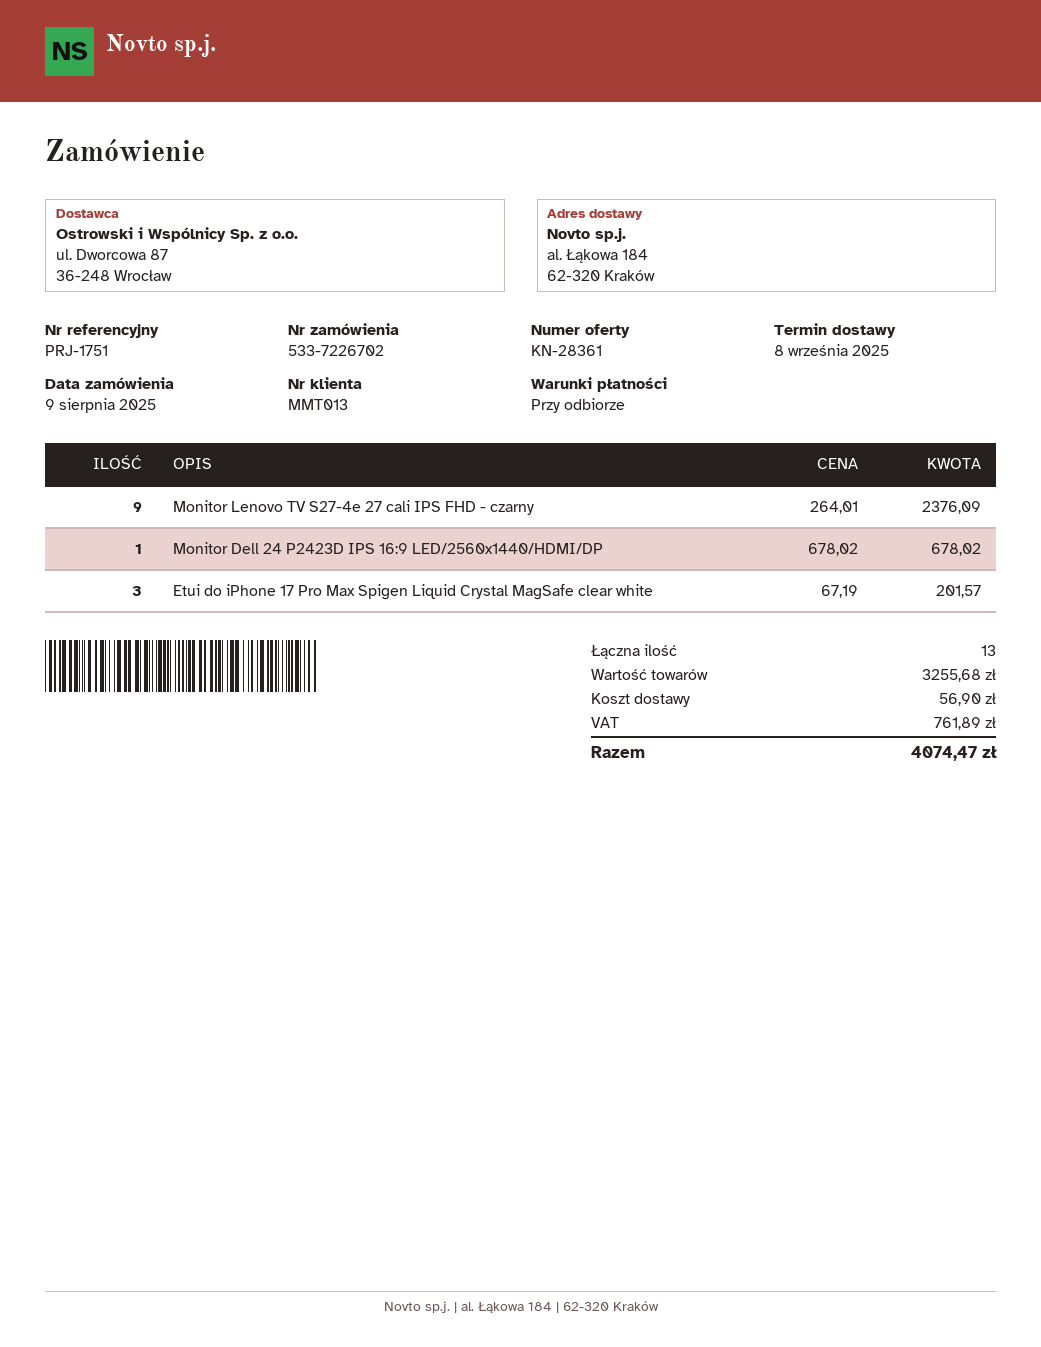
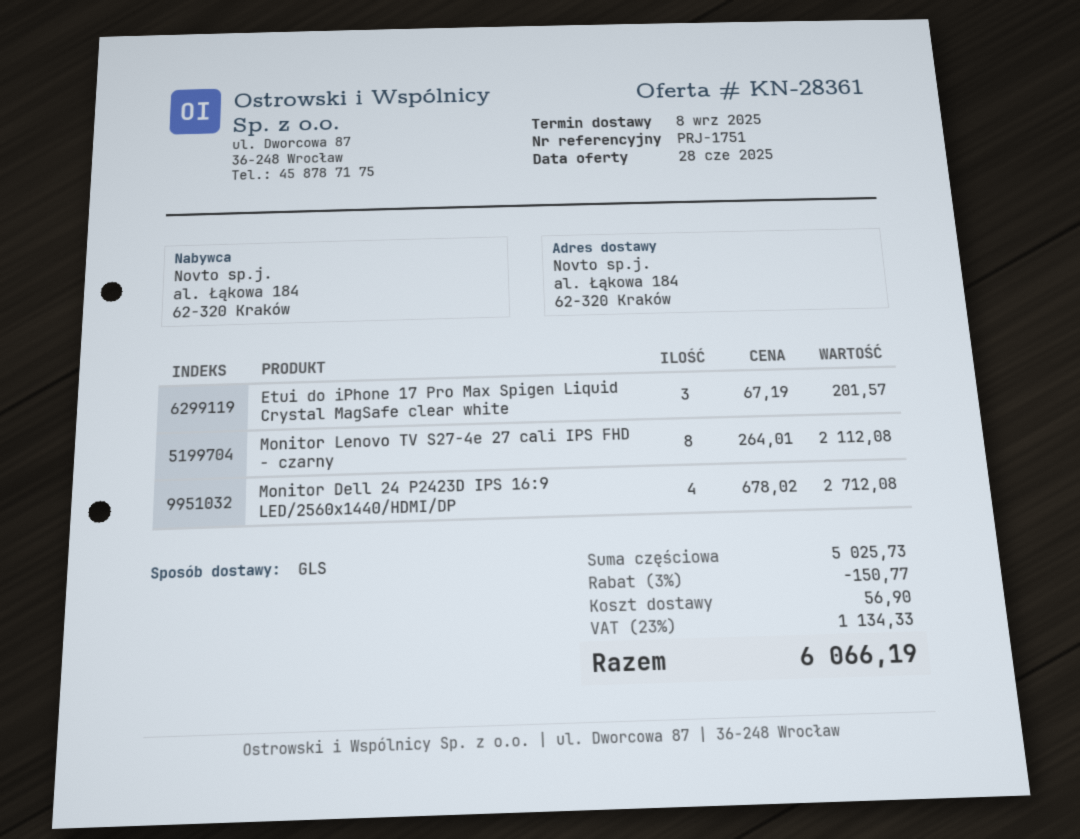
Monitor Lenovo TV S27-4e 27 cali IPS FHD - czarny: 9 x 264.01 = 2376.09 -> 8 x 264.01 = 2112.08
Monitor Dell 24 P2423D IPS 16:9 LED/2560x1440/HDMI/DP: 1 x 678.02 = 678.02 -> 4 x 678.02 = 2712.08
subtotal: 3255.68 -> 5025.73
discount: none -> 3% = 150.77
tax: 761.89 -> 1134.33
total: 4074.47 -> 6066.19

